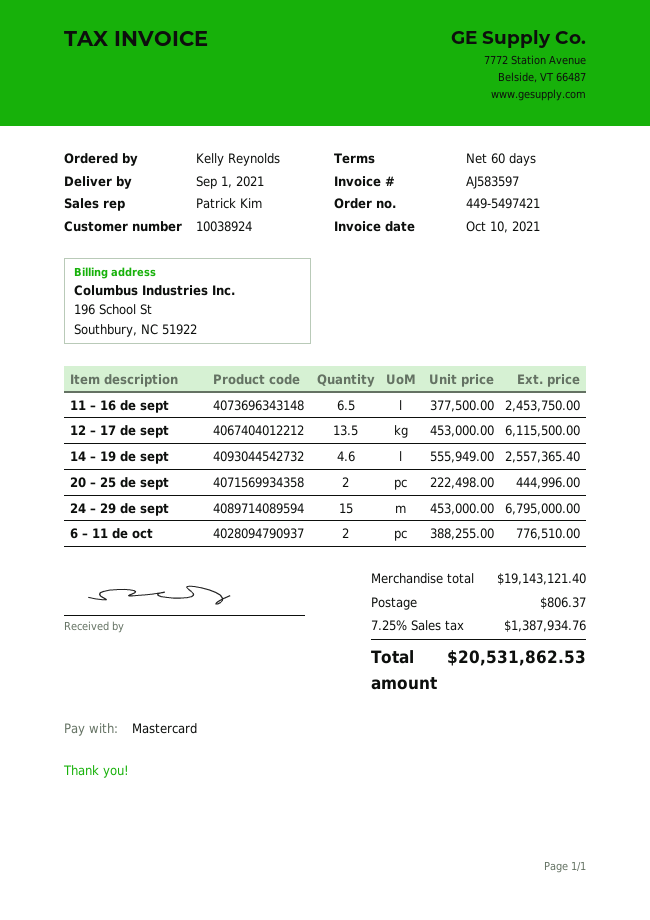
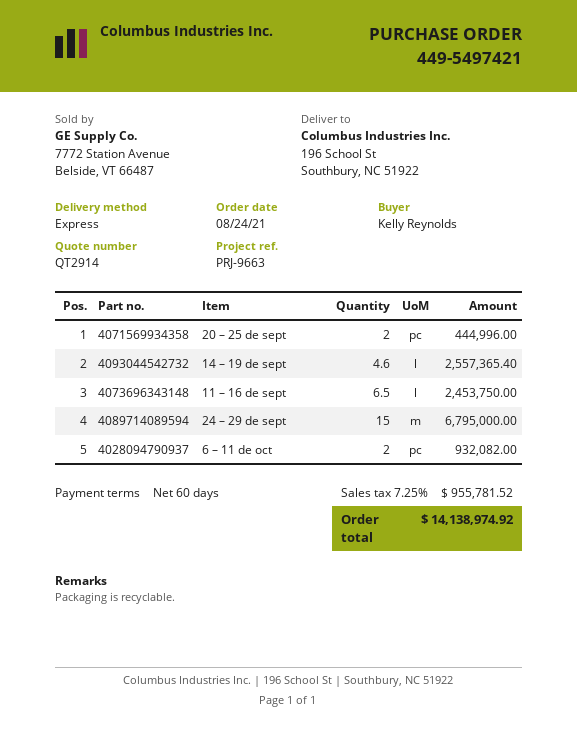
12 – 17 de sept: 13.5 for 6115500.00 -> none
6 – 11 de oct: 2 for 776510.00 -> 2 for 932082.00
shipping: 806.37 -> none
tax: 7.25% = 1387934.76 -> 7.25% = 955781.52
total: 20531862.53 -> 14138974.92

